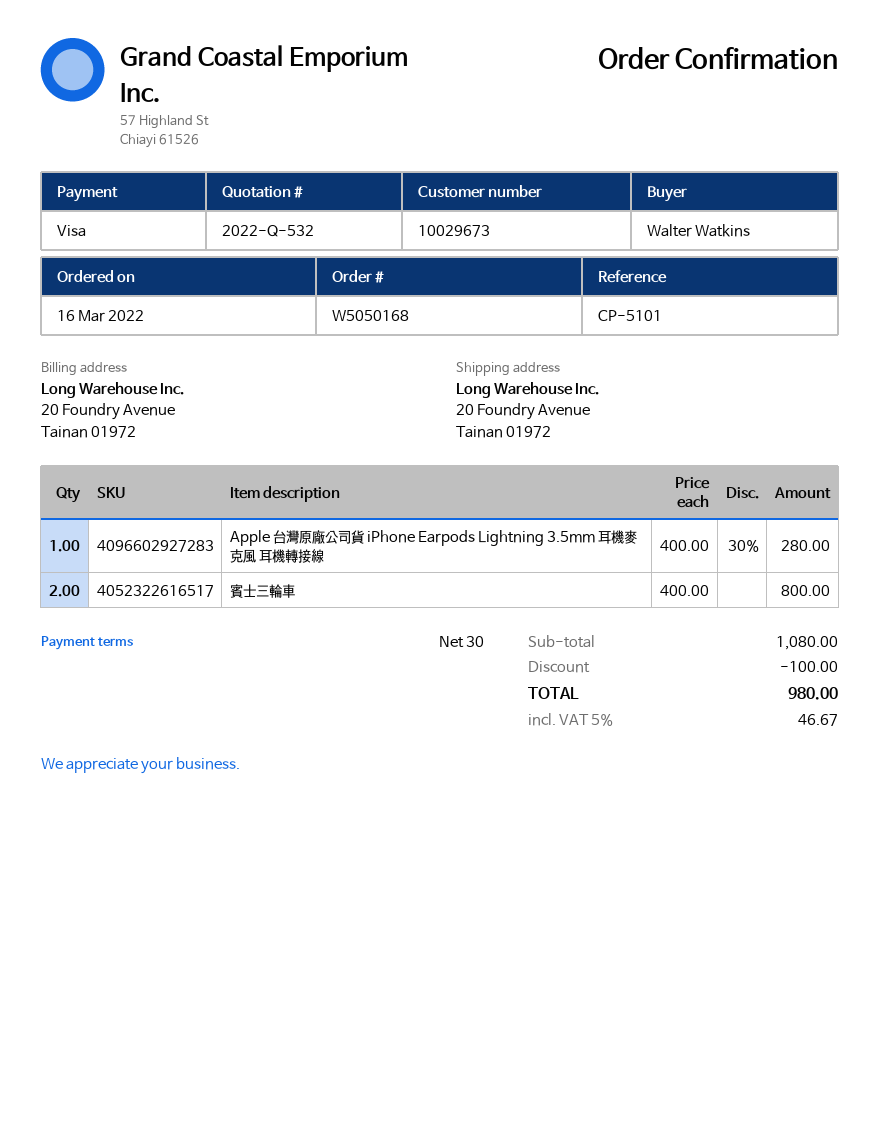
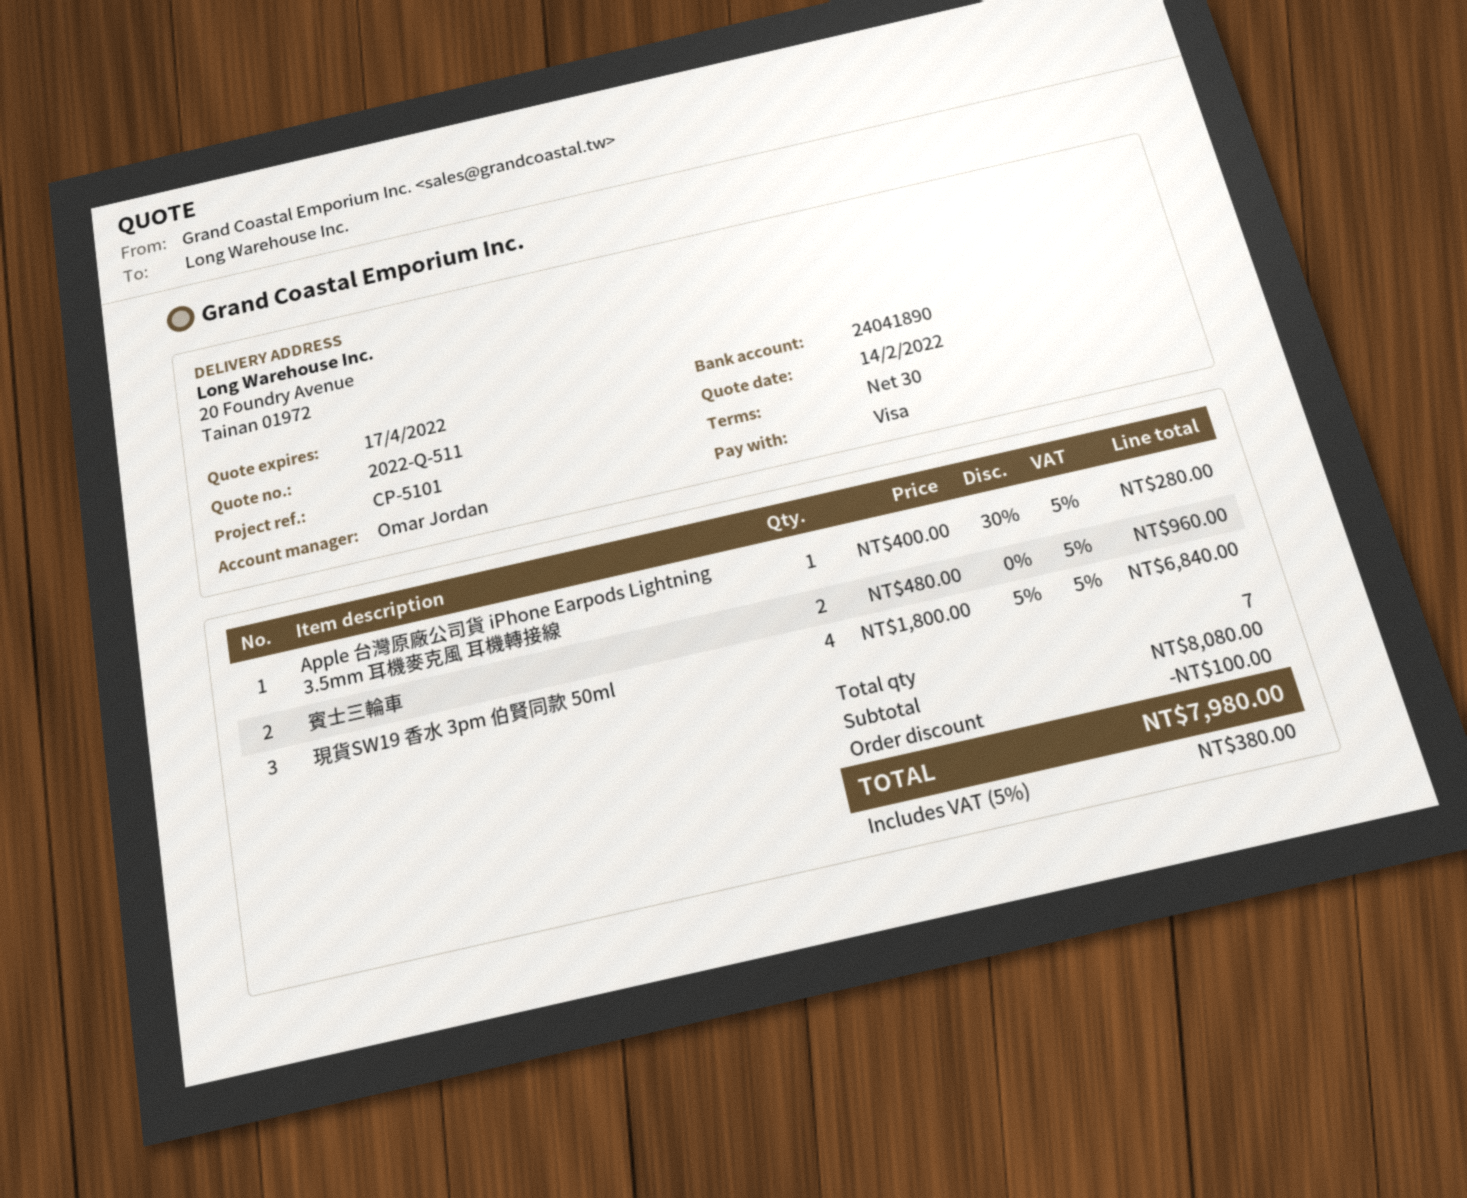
quote number: 2022-Q-532 -> 2022-Q-511
賓士三輪車: 2 x 400.00 = 800.00 -> 2 x 480.00 = 960.00
現貨SW19 香水 3pm 伯賢同款 50ml: none -> 4 x 1800.00 - 5% = 6840.00
subtotal: 1080.00 -> 8080.00
tax: 5% = 46.67 -> 5% = 380.00
total: 980.00 -> 7980.00

